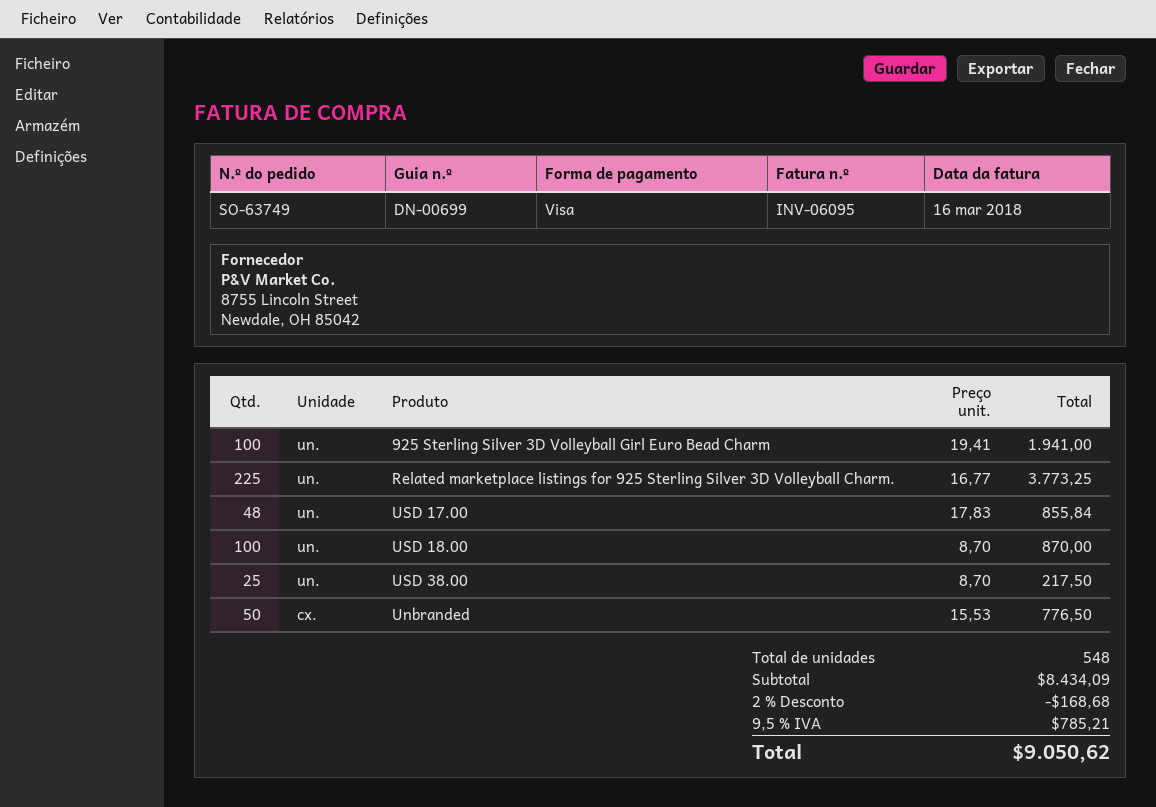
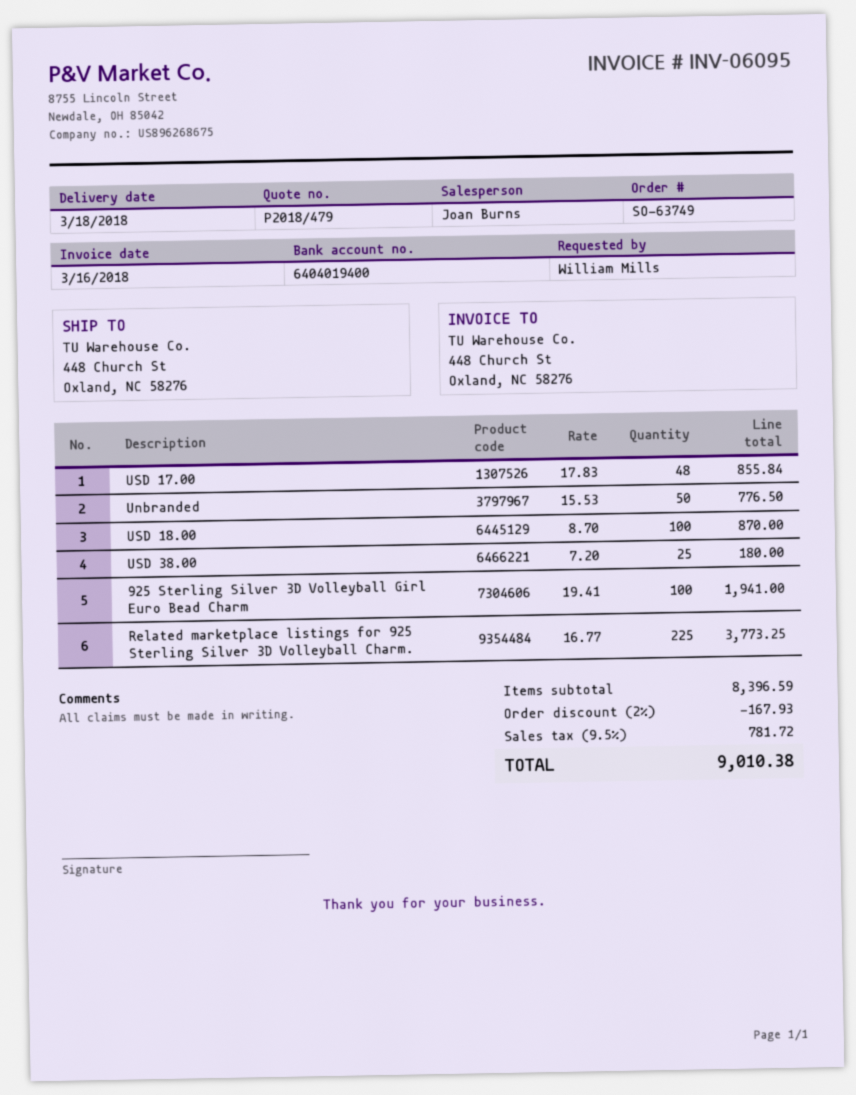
USD 38.00: 25 x 8.70 = 217.50 -> 25 x 7.20 = 180.00
subtotal: 8434.09 -> 8396.59
discount: 2% = 168.68 -> 2% = 167.93
tax: 9.5% = 785.21 -> 9.5% = 781.72
total: 9050.62 -> 9010.38

